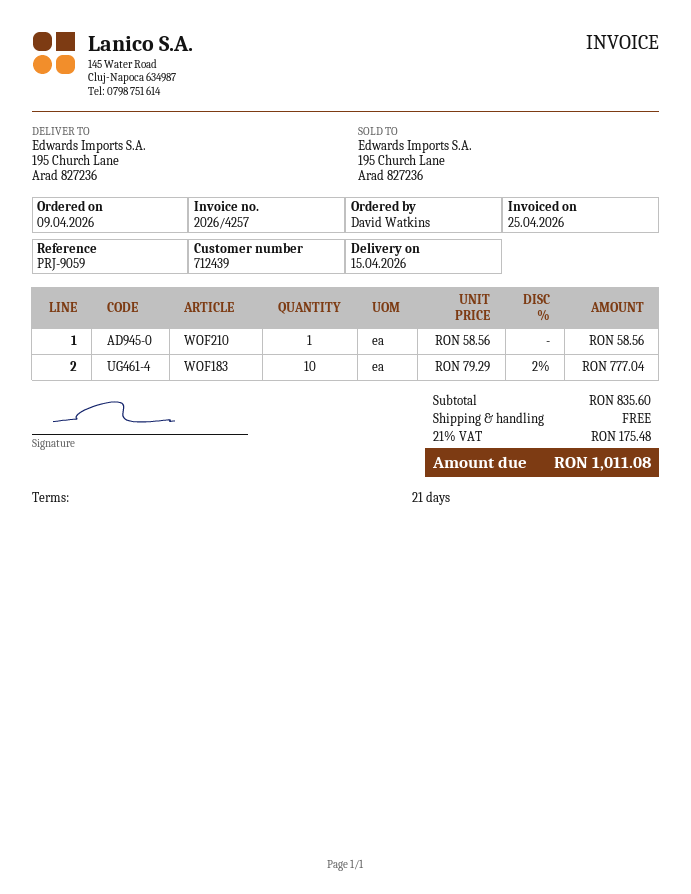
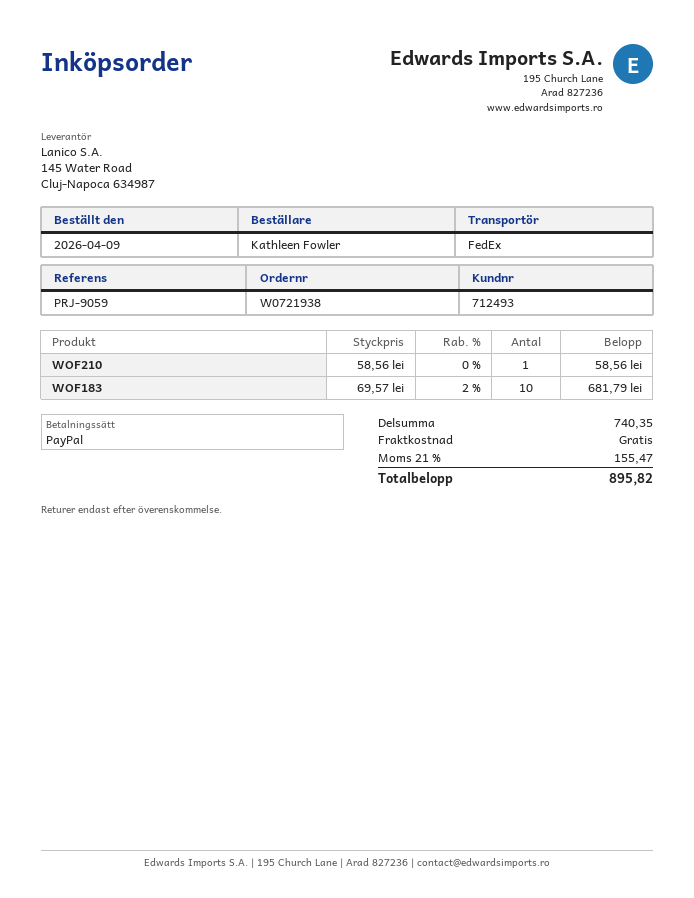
customer number: 712439 -> 712493
ordered by: David Watkins -> Kathleen Fowler
WOF183: 10 x 79.29 - 2% = 777.04 -> 10 x 69.57 - 2% = 681.79
subtotal: 835.60 -> 740.35
tax: 21% = 175.48 -> 21% = 155.47
total: 1011.08 -> 895.82

